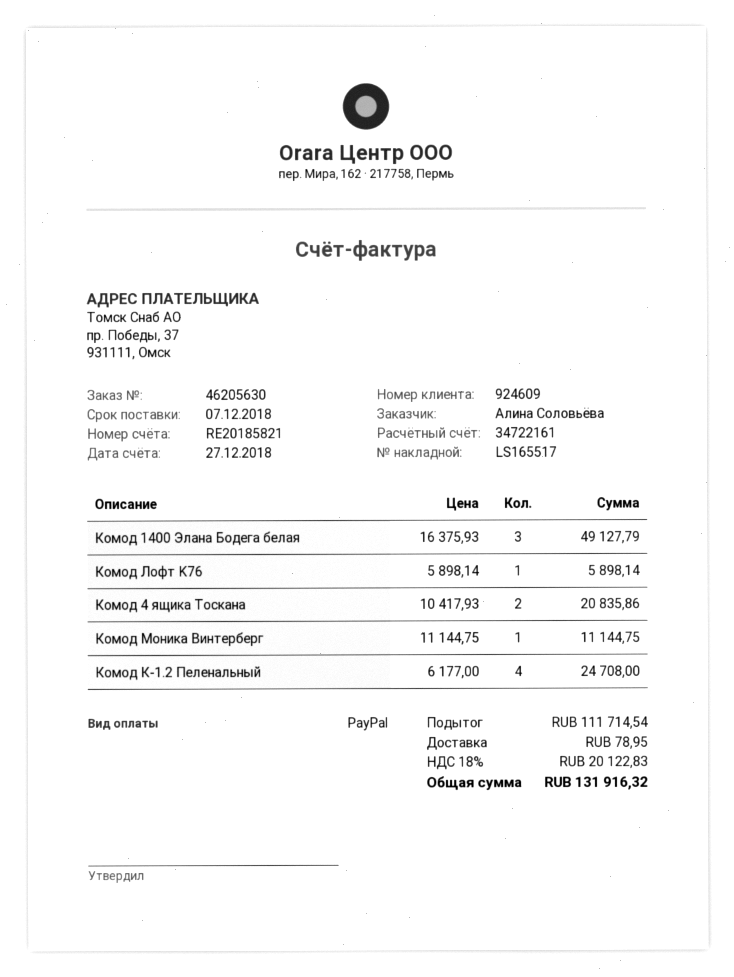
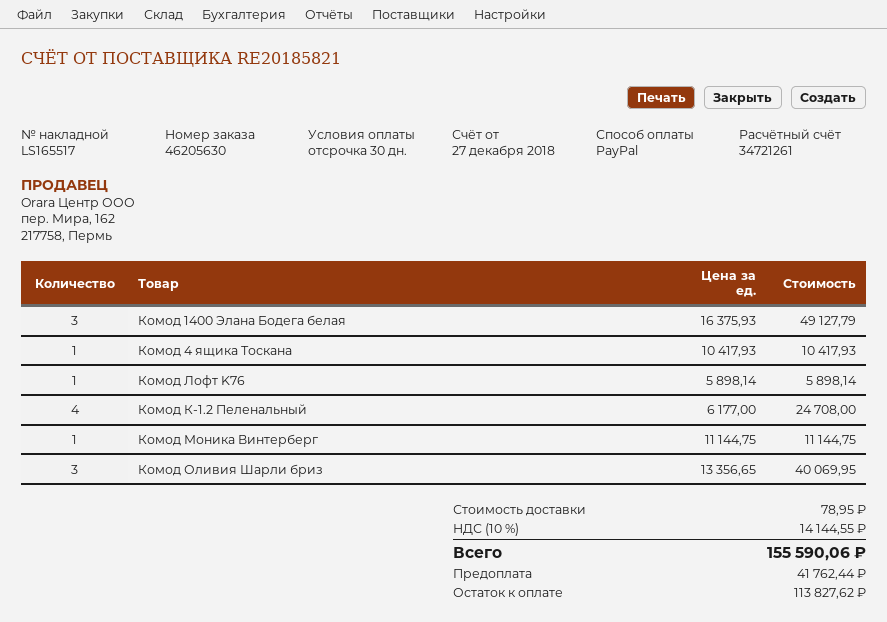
bank account: 34722161 -> 34721261
Комод 4 ящика Тоскана: 2 x 10417.93 = 20835.86 -> 1 x 10417.93 = 10417.93
Комод Оливия Шарли бриз: none -> 3 x 13356.65 = 40069.95
tax: 18% = 20122.83 -> 10% = 14144.55
total: 131916.32 -> 155590.06

